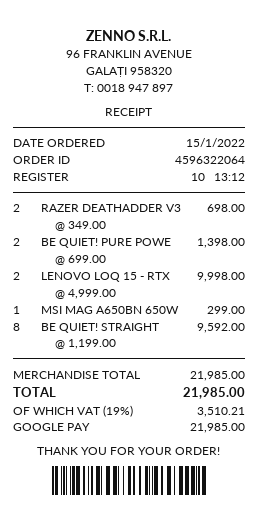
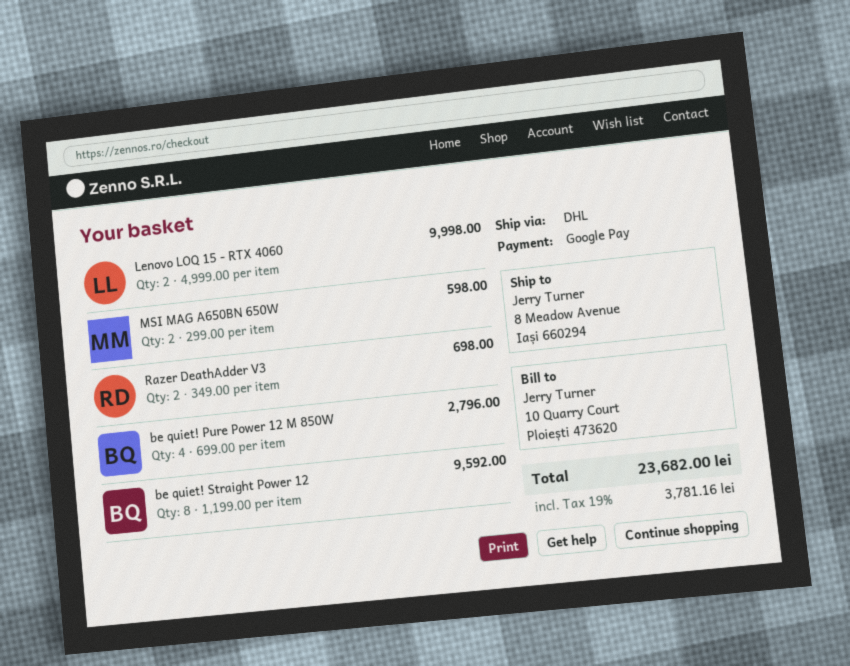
BE QUIET! PURE POWE: 2 x 699.00 = 1398.00 -> 4 x 699.00 = 2796.00
MSI MAG A650BN 650W: 1 x 299.00 = 299.00 -> 2 x 299.00 = 598.00
tax: 19% = 3510.21 -> 19% = 3781.16
total: 21985.00 -> 23682.00

